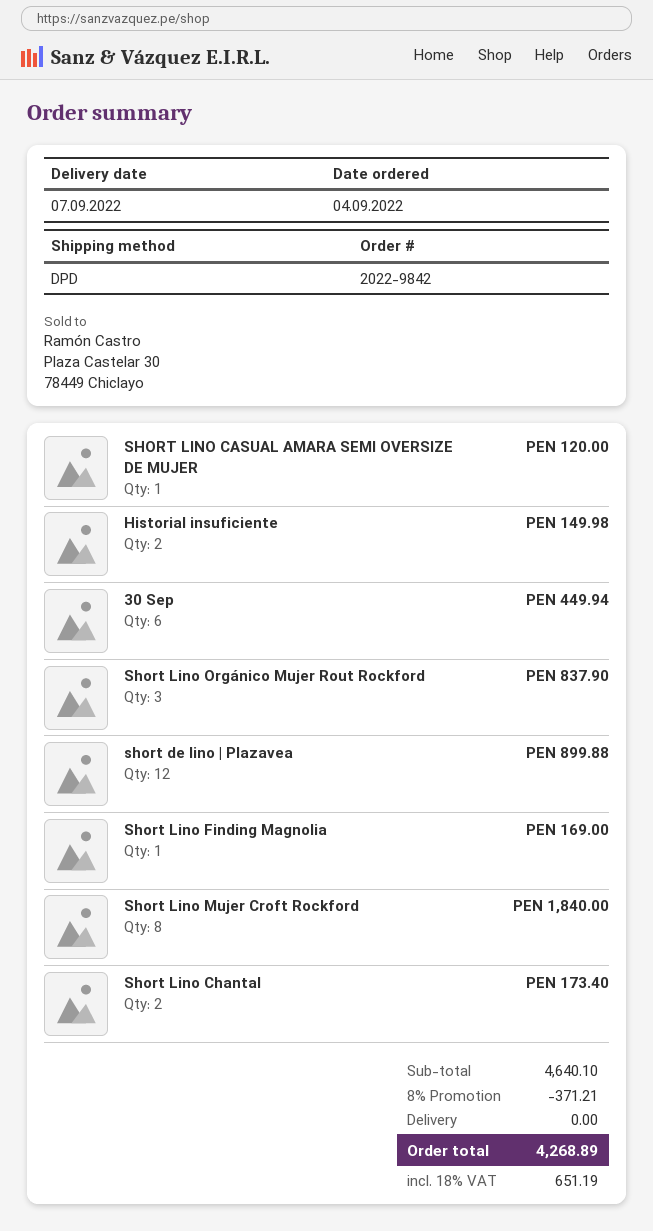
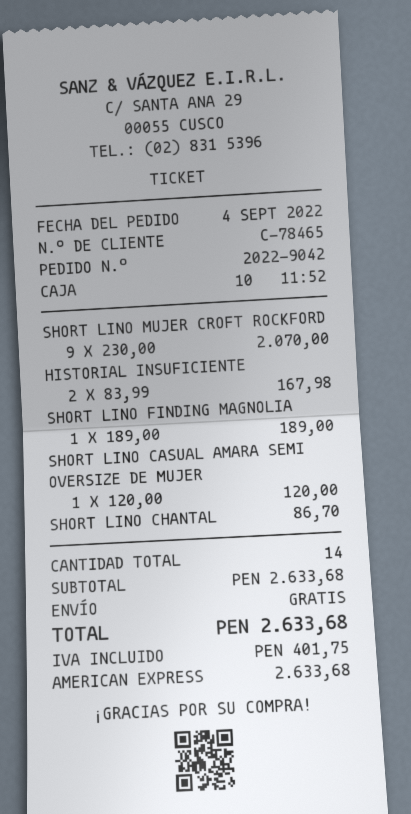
order number: 2022-9842 -> 2022-9042
Historial insuficiente: 2 for 149.98 -> 2 for 167.98
30 Sep: 6 for 449.94 -> none
Short Lino Orgánico Mujer Rout Rockford: 3 for 837.90 -> none
short de lino | Plazavea: 12 for 899.88 -> none
Short Lino Finding Magnolia: 1 for 169.00 -> 1 for 189.00
Short Lino Mujer Croft Rockford: 8 for 1840.00 -> 9 for 2070.00
Short Lino Chantal: 2 for 173.40 -> 1 for 86.70
subtotal: 4640.10 -> 2633.68
discount: 8% = 371.21 -> none
tax: 651.19 -> 401.75
total: 4268.89 -> 2633.68

